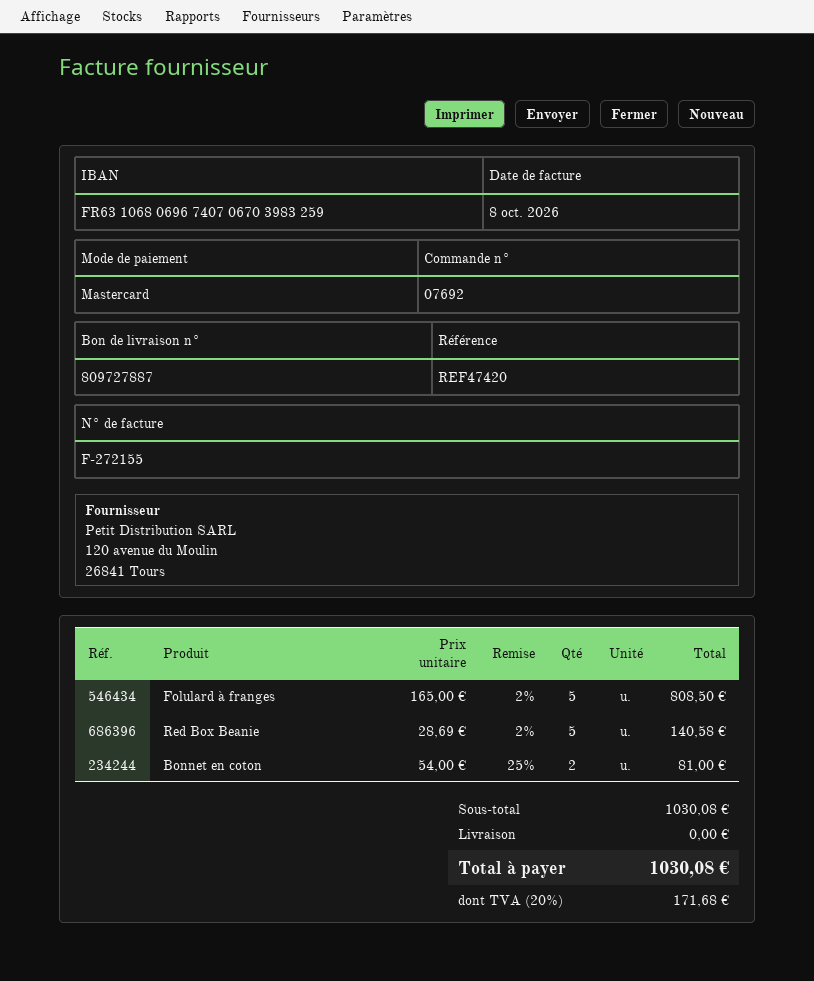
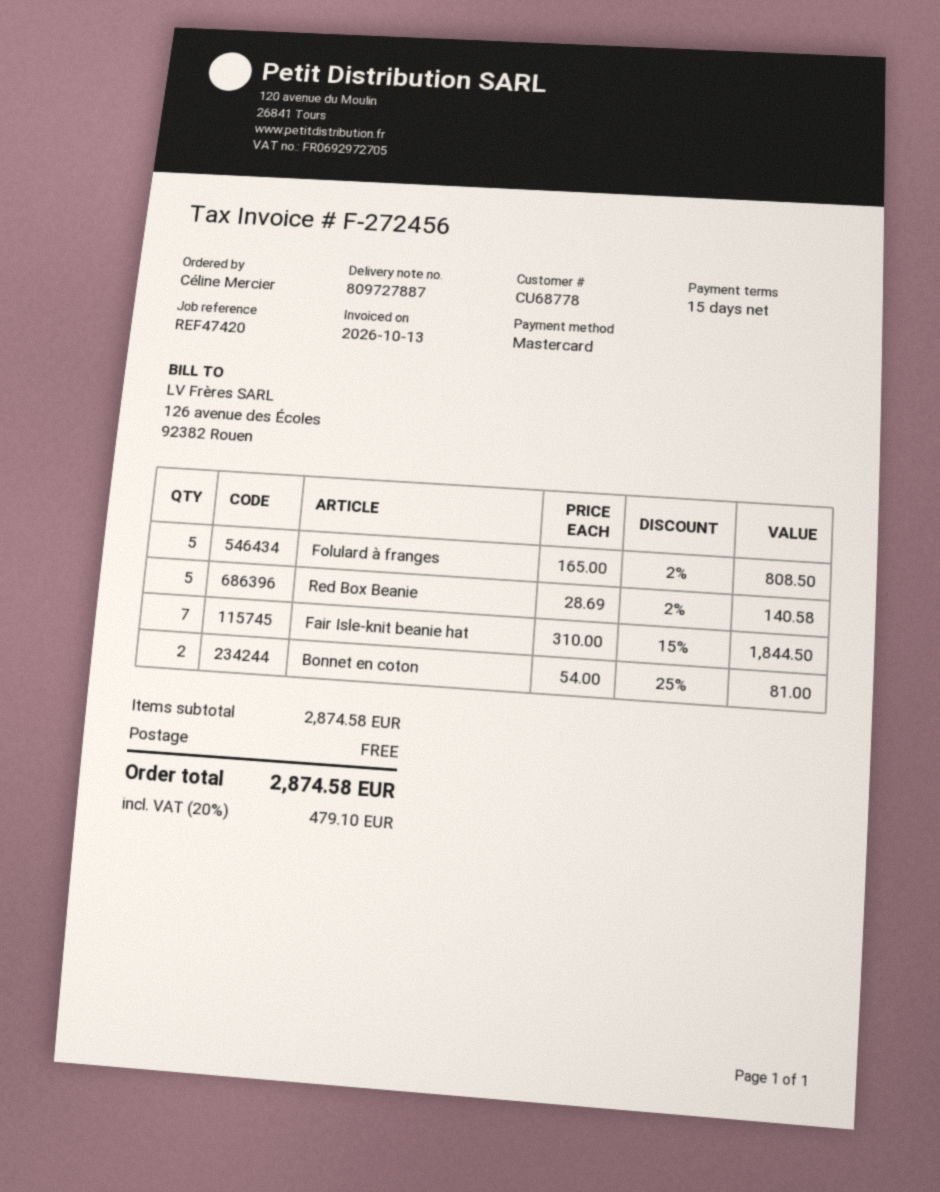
invoice number: F-272155 -> F-272456
invoice date: 2026-10-08 -> 2026-10-13
Fair Isle-knit beanie hat: none -> 7 x 310.00 - 15% = 1844.50
subtotal: 1030.08 -> 2874.58
tax: 20% = 171.68 -> 20% = 479.10
total: 1030.08 -> 2874.58

